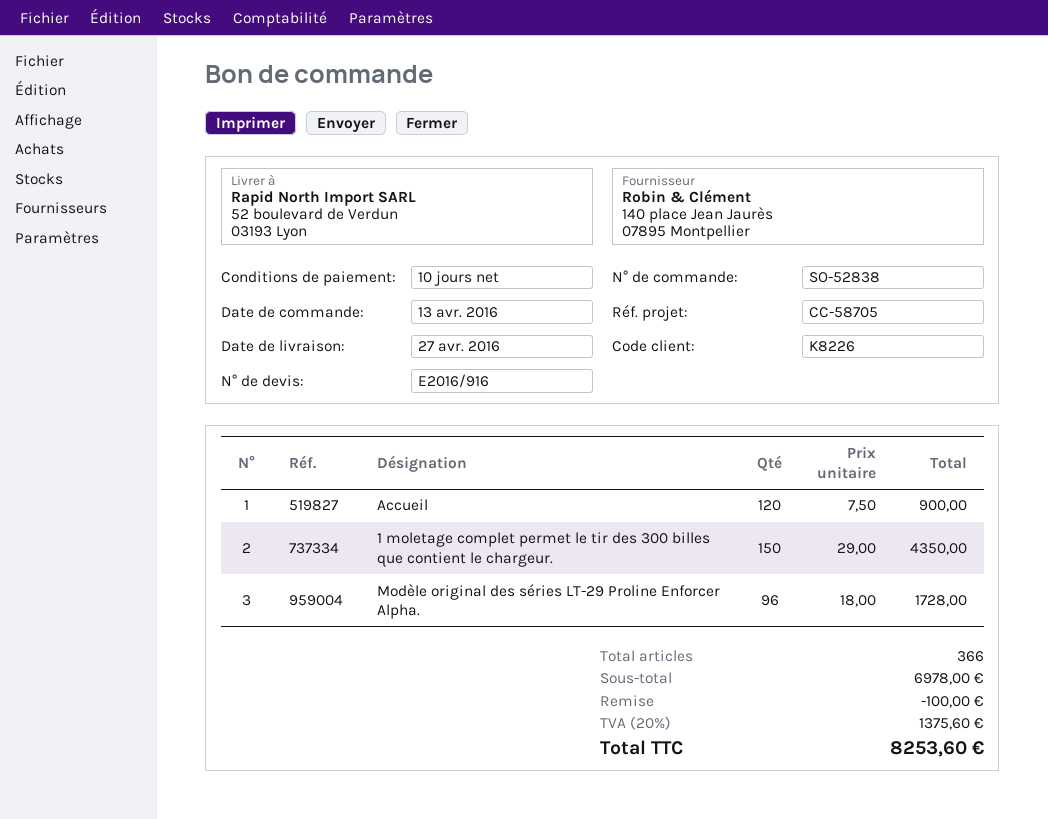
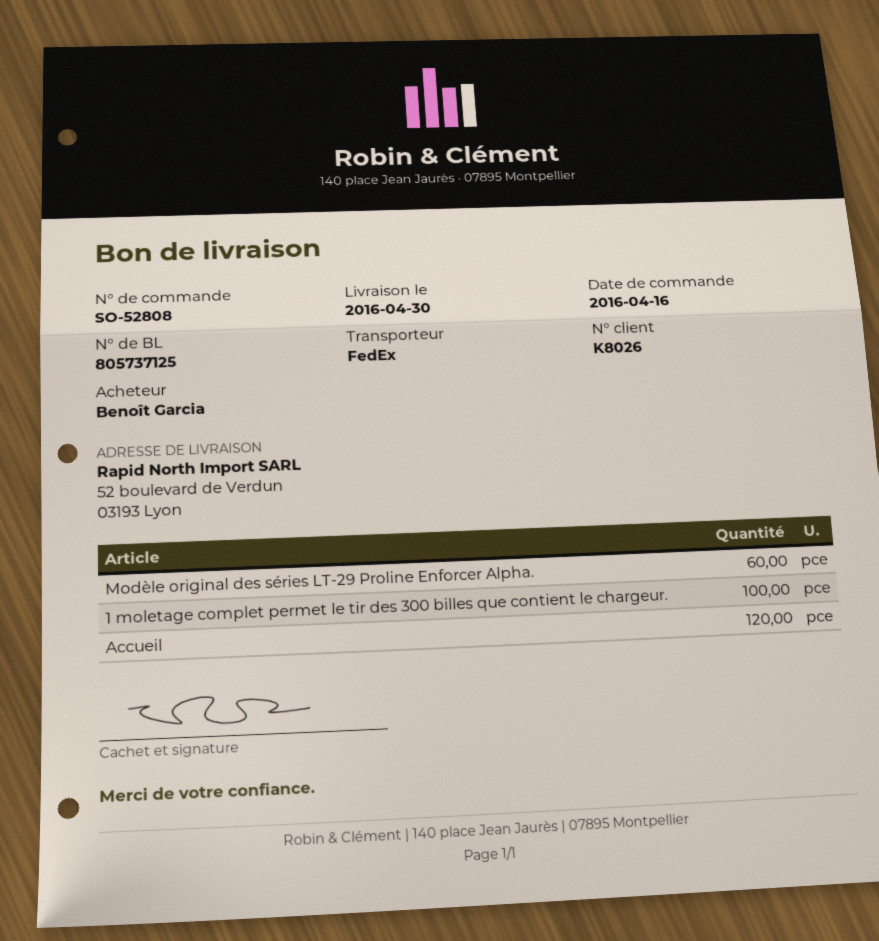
order number: SO-52838 -> SO-52808
order date: 2016-04-13 -> 2016-04-16
delivery date: 2016-04-27 -> 2016-04-30
customer number: K8226 -> K8026
1 moletage complet permet le tir des 300 billes que contient le chargeur.: 150 -> 100
Modèle original des séries LT-29 Proline Enforcer Alpha.: 96 -> 60

